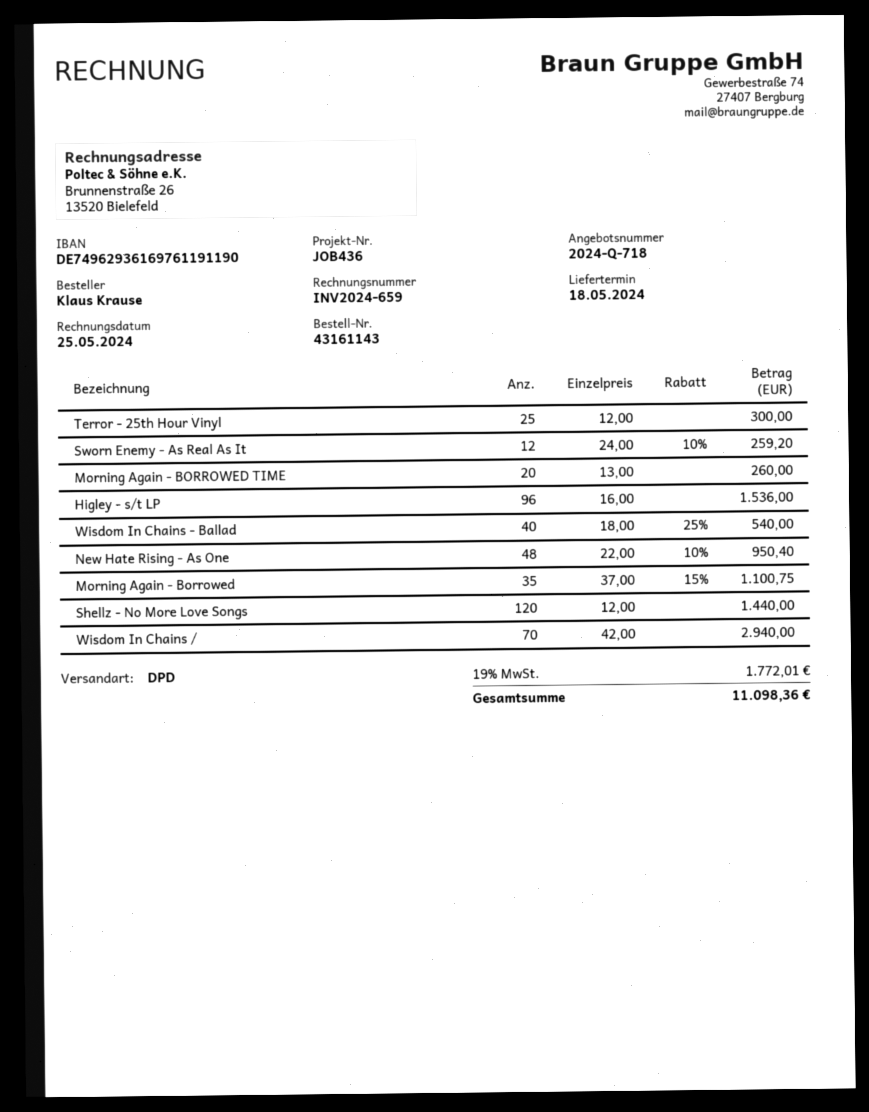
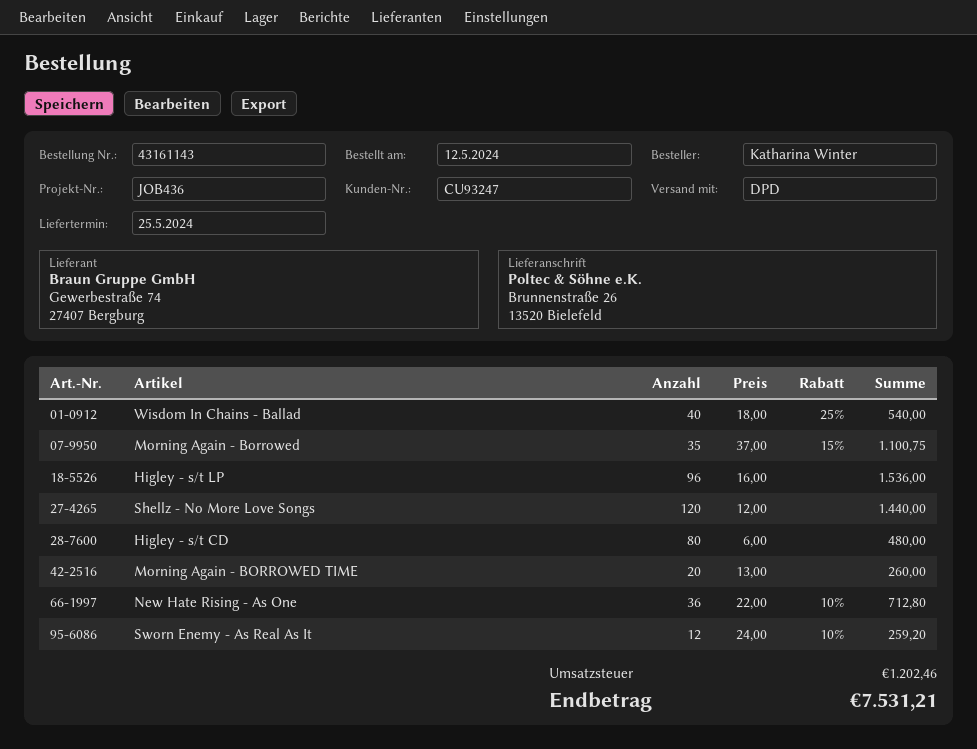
delivery date: 2024-05-18 -> 2024-05-25
ordered by: Klaus Krause -> Katharina Winter
Terror - 25th Hour Vinyl: 25 x 12.00 = 300.00 -> none
New Hate Rising - As One: 48 x 22.00 - 10% = 950.40 -> 36 x 22.00 - 10% = 712.80
Wisdom In Chains /: 70 x 42.00 = 2940.00 -> none
Higley - s/t CD: none -> 80 x 6.00 = 480.00
tax: 1772.01 -> 1202.46
total: 11098.36 -> 7531.21

